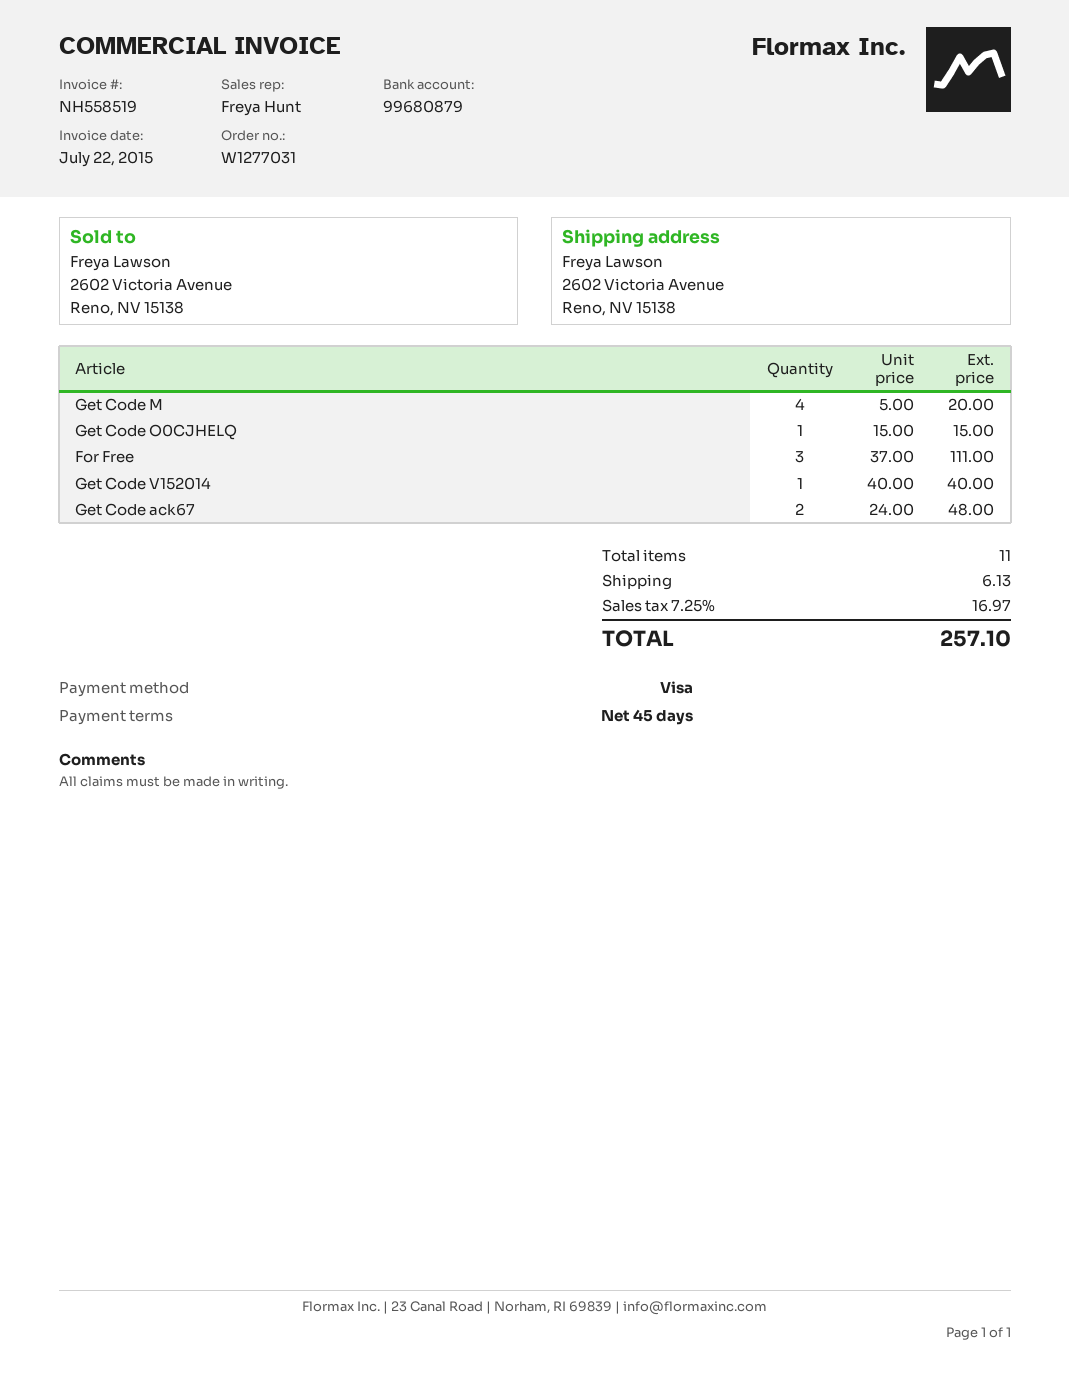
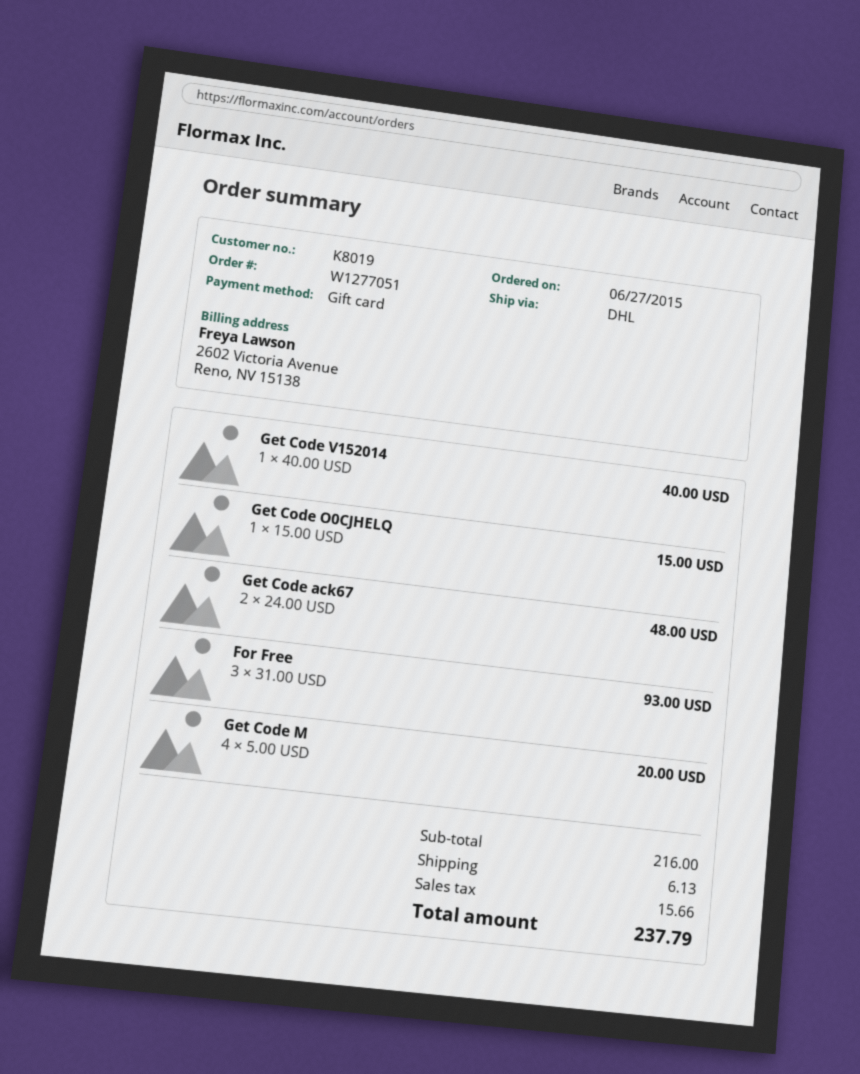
order number: W1277031 -> W1277051
payment method: Visa -> gift card
For Free: 3 x 37.00 = 111.00 -> 3 x 31.00 = 93.00
tax: 16.97 -> 15.66
total: 257.10 -> 237.79

